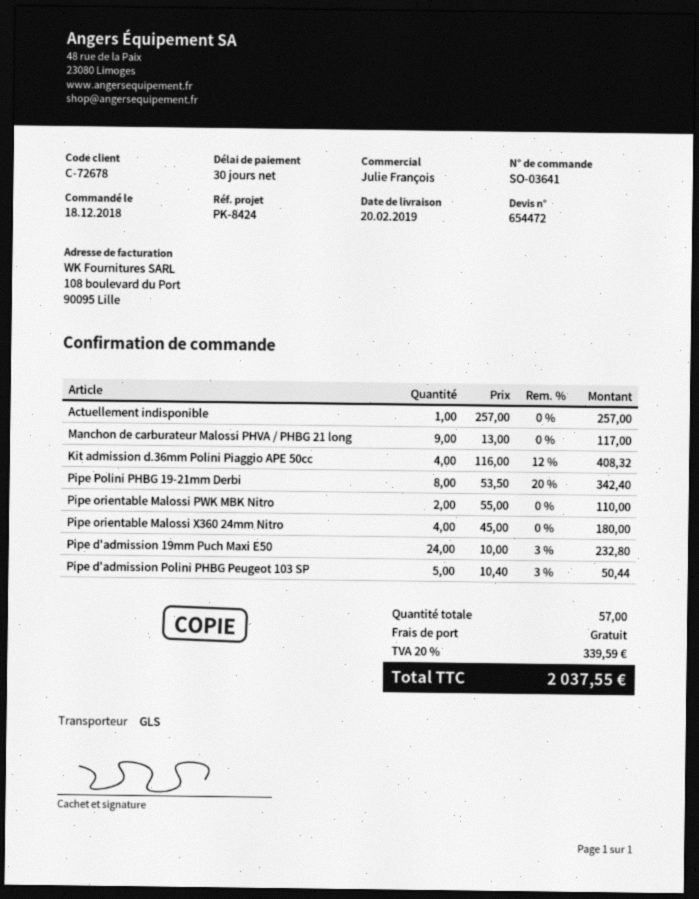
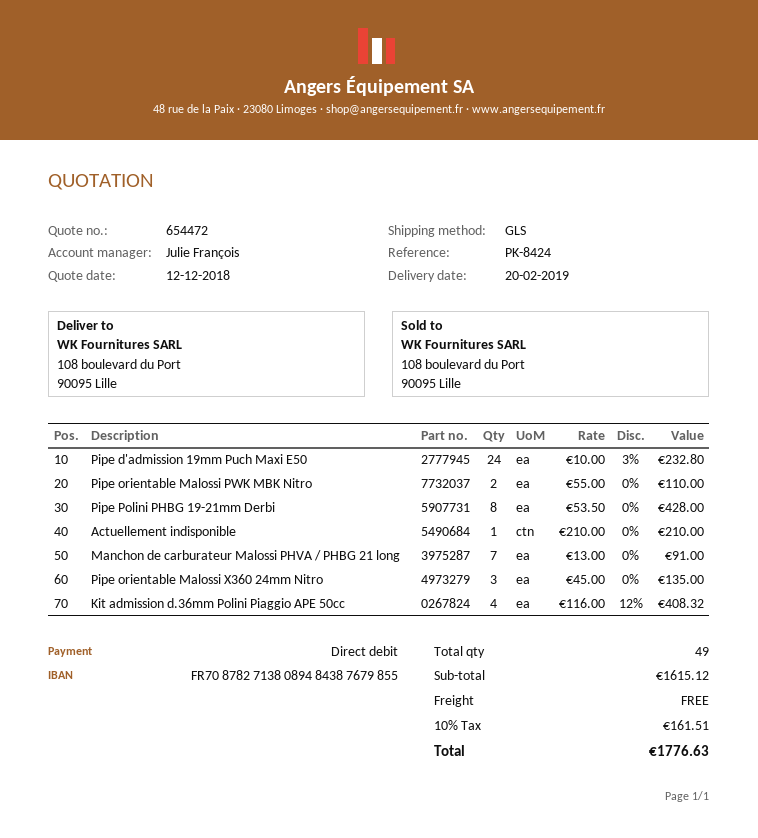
Actuellement indisponible: 1 x 257.00 = 257.00 -> 1 x 210.00 = 210.00
Manchon de carburateur Malossi PHVA / PHBG 21 long: 9 x 13.00 = 117.00 -> 7 x 13.00 = 91.00
Pipe Polini PHBG 19-21mm Derbi: 8 x 53.50 - 20% = 342.40 -> 8 x 53.50 = 428.00
Pipe orientable Malossi X360 24mm Nitro: 4 x 45.00 = 180.00 -> 3 x 45.00 = 135.00
Pipe d'admission Polini PHBG Peugeot 103 SP: 5 x 10.40 - 3% = 50.44 -> none
total quantity: 57 -> 49
tax: 20% = 339.59 -> 10% = 161.51
total: 2037.55 -> 1776.63

